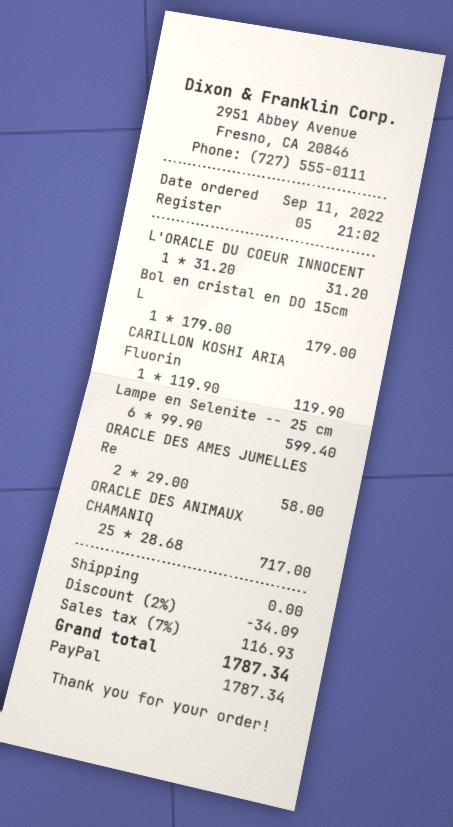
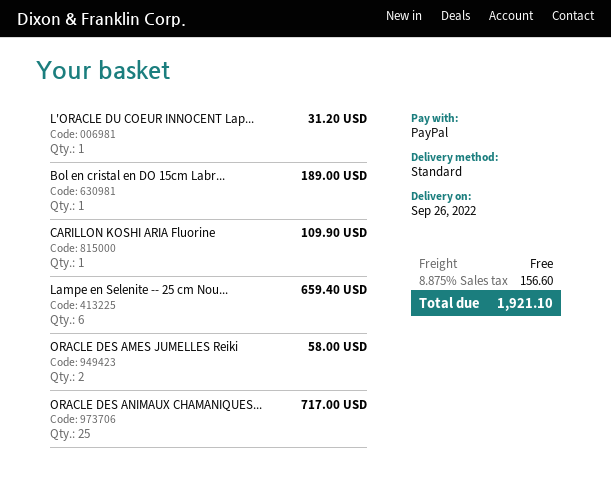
Bol en cristal en DO 15cm L: 1 for 179.00 -> 1 for 189.00
CARILLON KOSHI ARIA Fluorin: 1 for 119.90 -> 1 for 109.90
Lampe en Selenite -- 25 cm: 6 for 599.40 -> 6 for 659.40
discount: 2% = 34.09 -> none
tax: 7% = 116.93 -> 8.875% = 156.60
total: 1787.34 -> 1921.10

